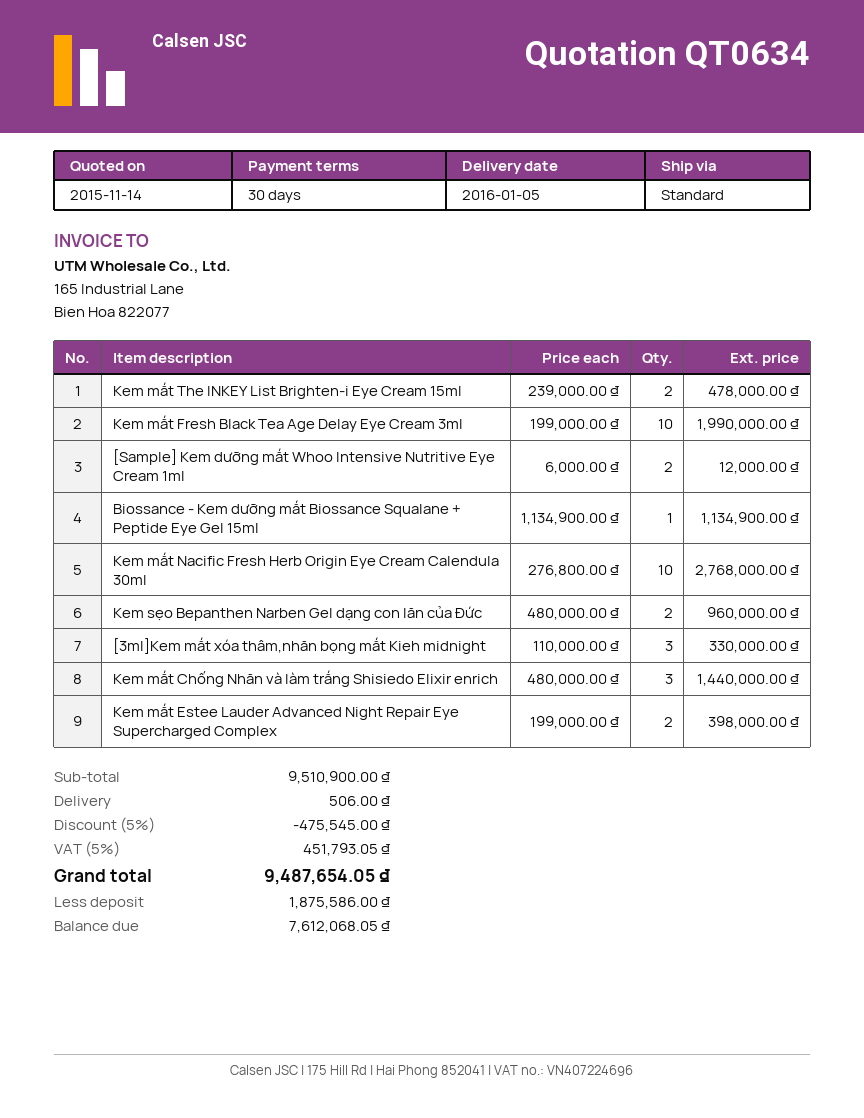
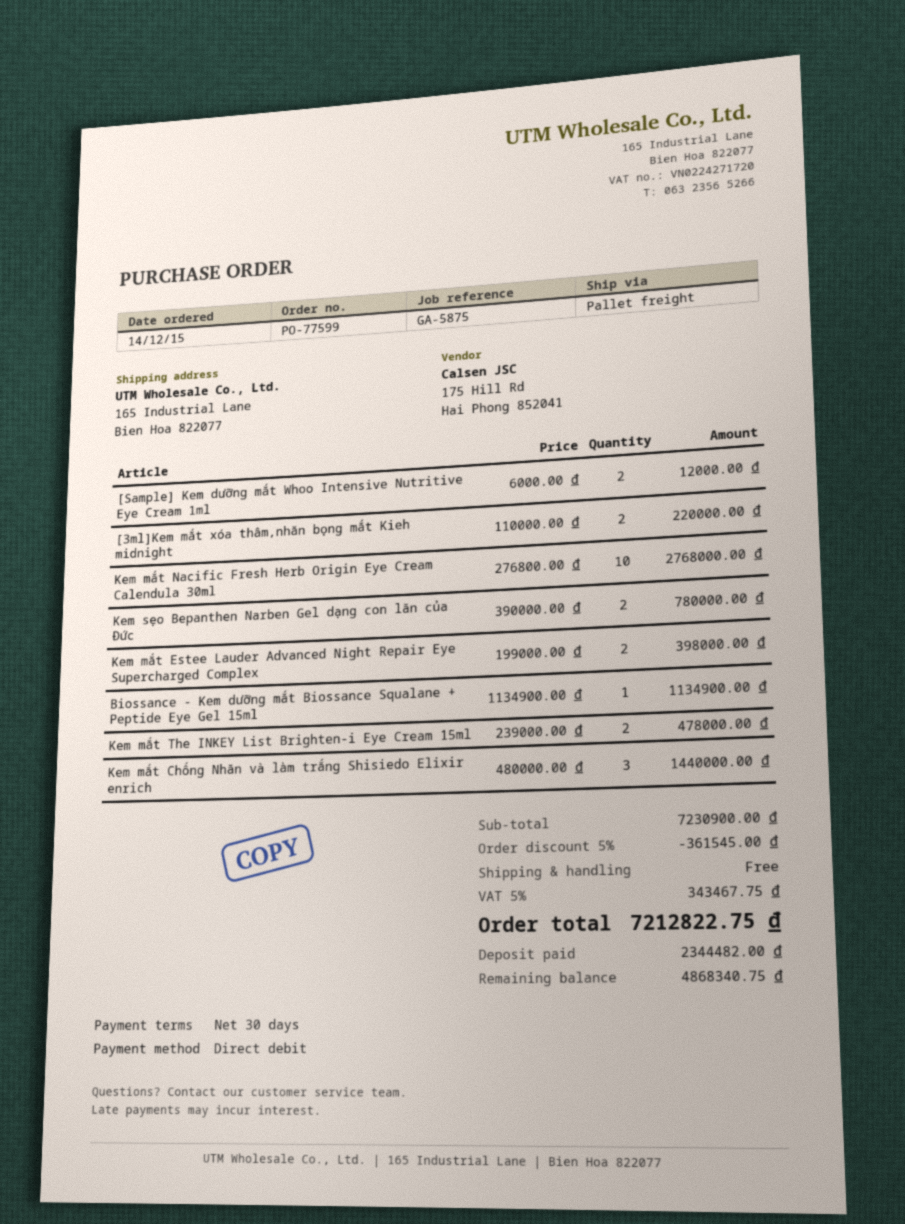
shipping method: standard -> pallet freight
Kem mắt Fresh Black Tea Age Delay Eye Cream 3ml: 10 x 199000.00 = 1990000.00 -> none
Kem sẹo Bepanthen Narben Gel dạng con lăn của Đức: 2 x 480000.00 = 960000.00 -> 2 x 390000.00 = 780000.00
[3ml]Kem mắt xóa thâm,nhăn bọng mắt Kieh midnight: 3 x 110000.00 = 330000.00 -> 2 x 110000.00 = 220000.00
subtotal: 9510900.00 -> 7230900.00
discount: 5% = 475545.00 -> 5% = 361545.00
shipping: 506.00 -> 0.00
tax: 5% = 451793.05 -> 5% = 343467.75
total: 9487654.05 -> 7212822.75
deposit: 1875586.00 -> 2344482.00
balance: 7612068.05 -> 4868340.75

